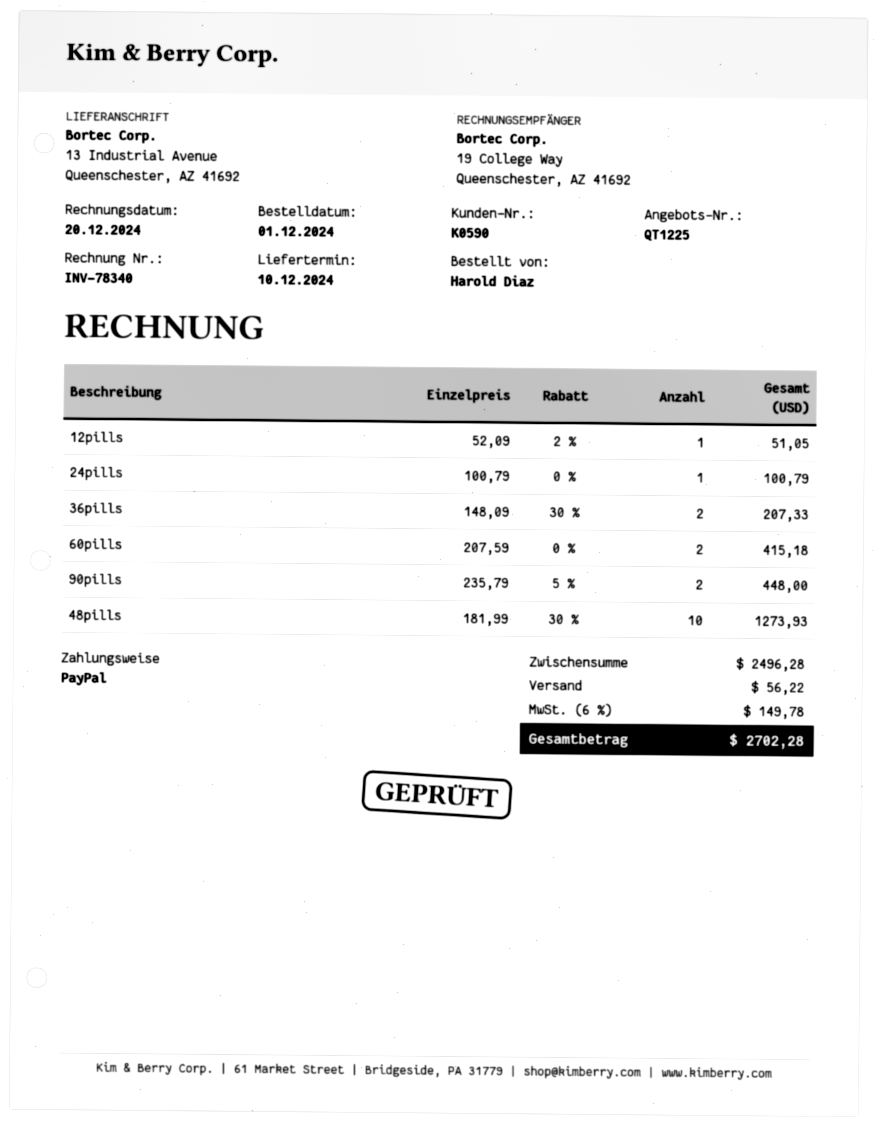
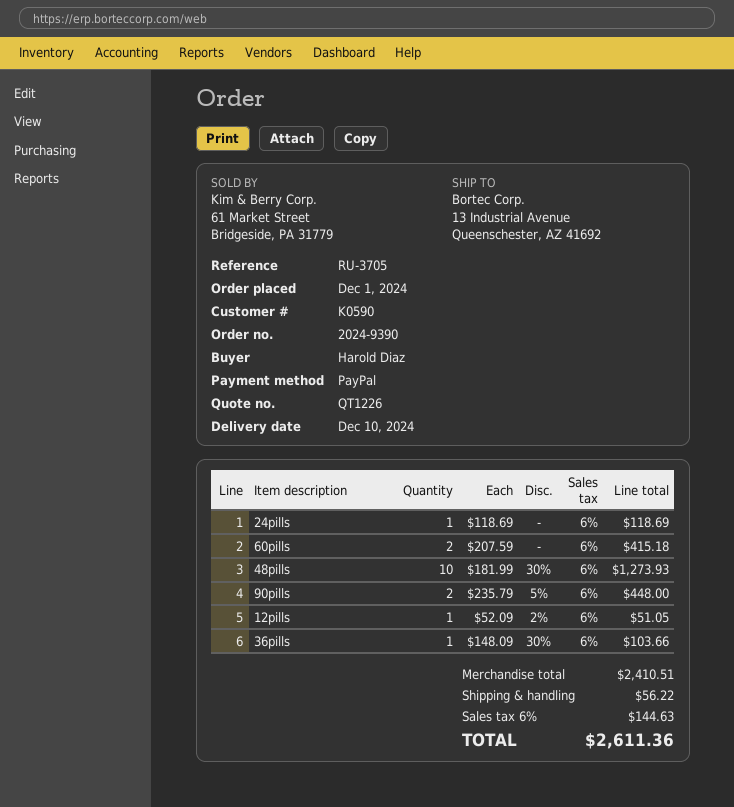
quote number: QT1225 -> QT1226
24pills: 1 x 100.79 = 100.79 -> 1 x 118.69 = 118.69
36pills: 2 x 148.09 - 30% = 207.33 -> 1 x 148.09 - 30% = 103.66
subtotal: 2496.28 -> 2410.51
tax: 6% = 149.78 -> 6% = 144.63
total: 2702.28 -> 2611.36

